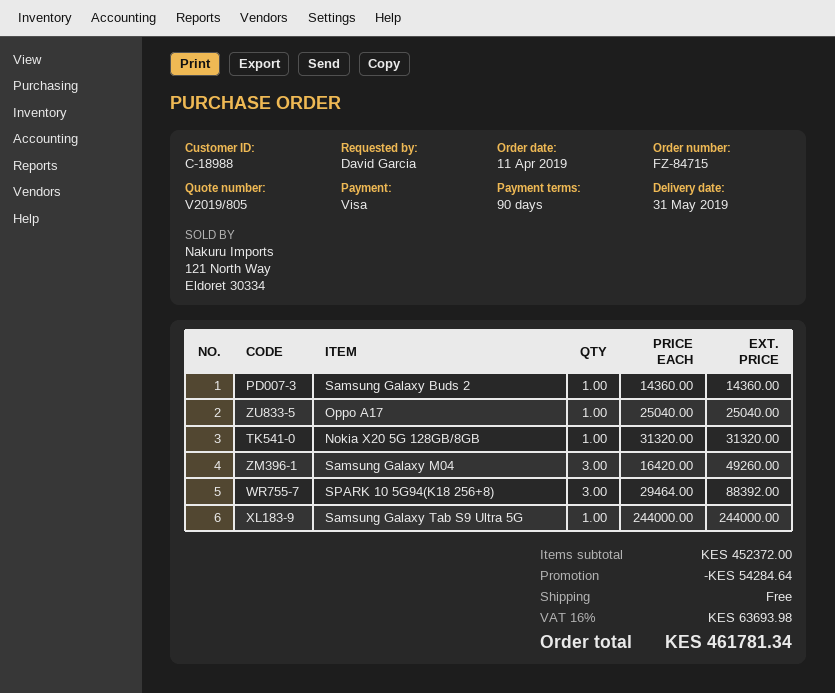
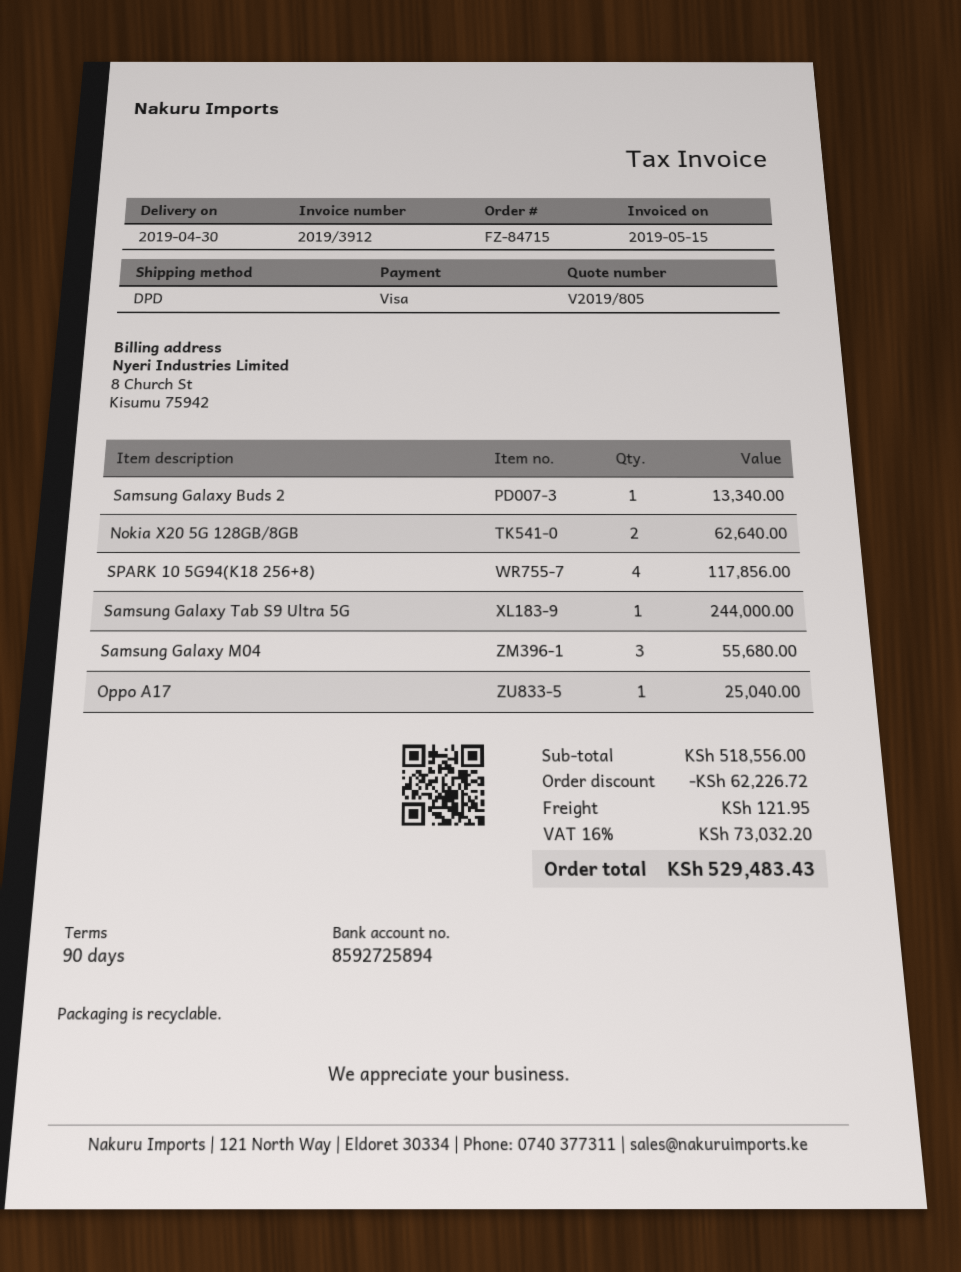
delivery date: 2019-05-31 -> 2019-04-30
Samsung Galaxy Buds 2: 1 for 14360.00 -> 1 for 13340.00
Nokia X20 5G 128GB/8GB: 1 for 31320.00 -> 2 for 62640.00
Samsung Galaxy M04: 3 for 49260.00 -> 3 for 55680.00
SPARK 10 5G94(K18 256+8): 3 for 88392.00 -> 4 for 117856.00
subtotal: 452372.00 -> 518556.00
discount: 54284.64 -> 62226.72
shipping: 0.00 -> 121.95
tax: 16% = 63693.98 -> 16% = 73032.20
total: 461781.34 -> 529483.43

